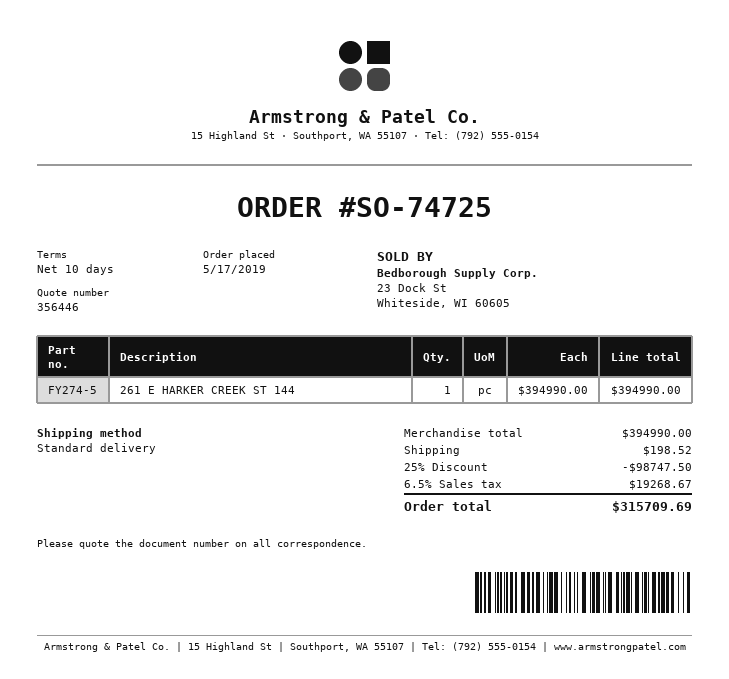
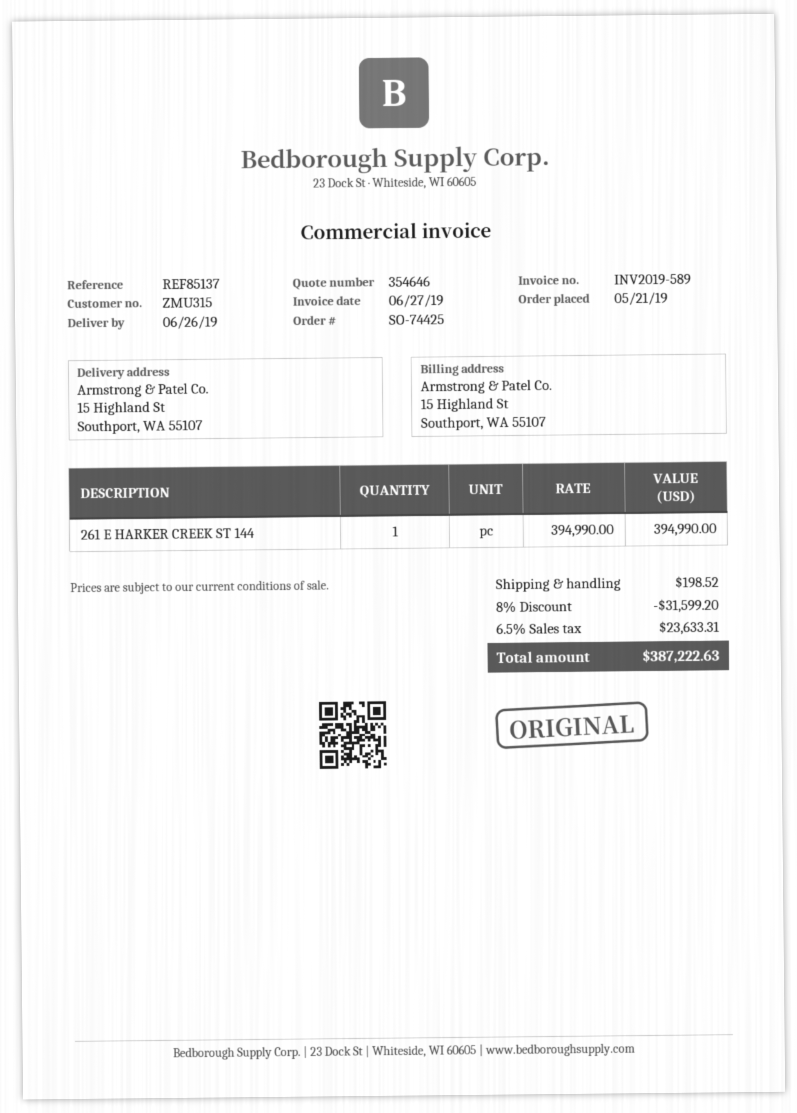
quote number: 356446 -> 354646
order number: SO-74725 -> SO-74425
order date: 2019-05-17 -> 2019-05-21
discount: 25% = 98747.50 -> 8% = 31599.20
tax: 6.5% = 19268.67 -> 6.5% = 23633.31
total: 315709.69 -> 387222.63

